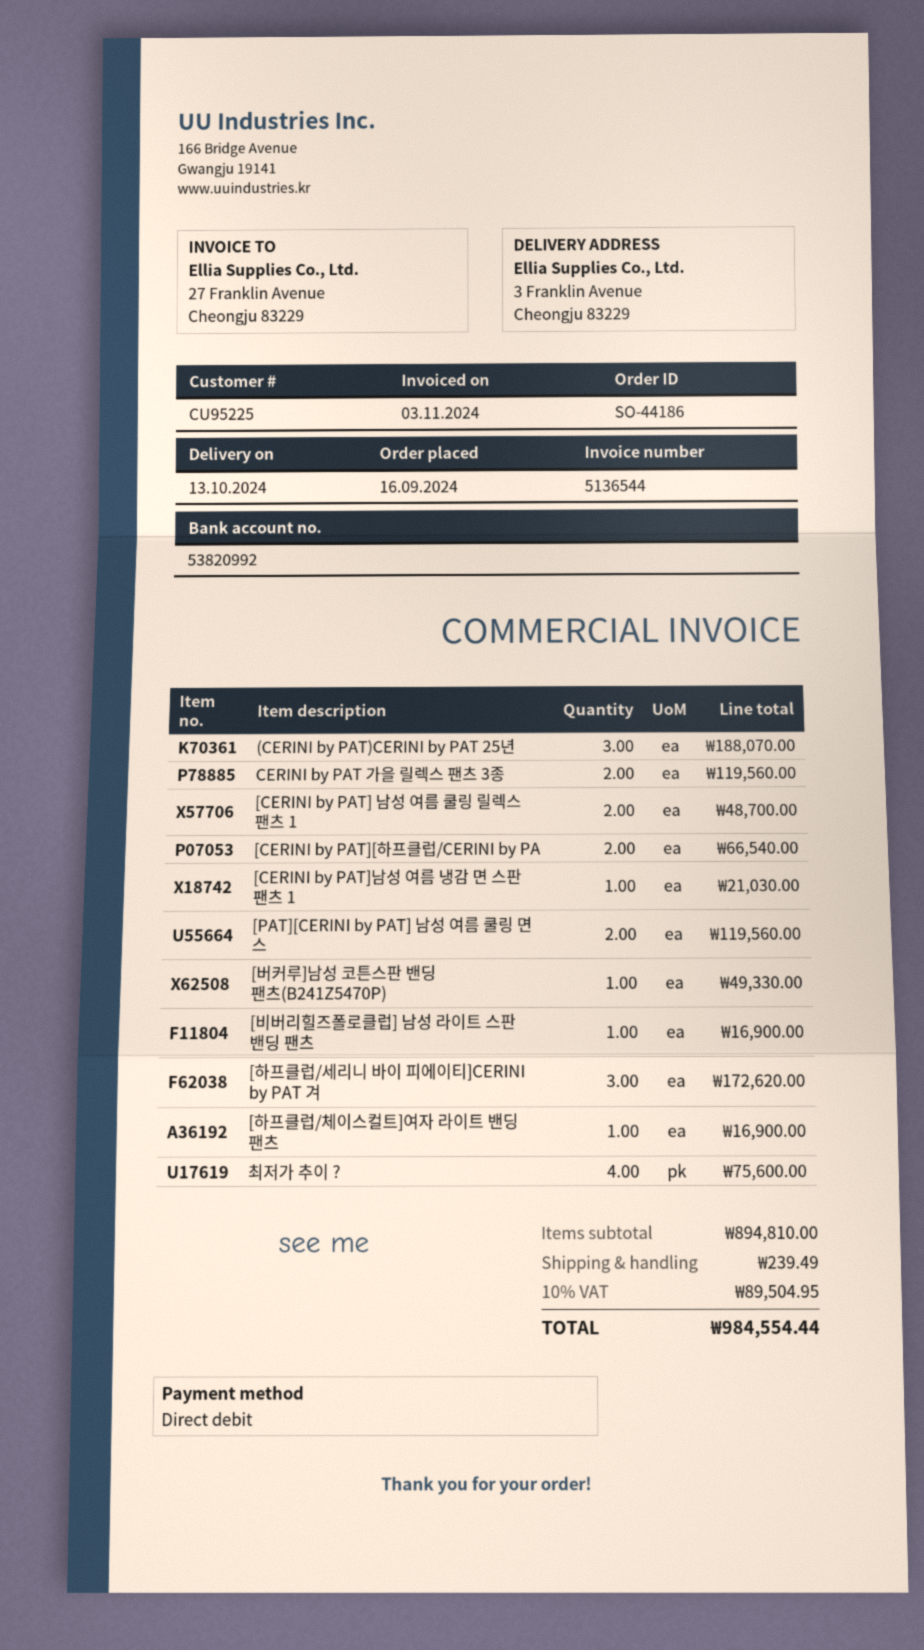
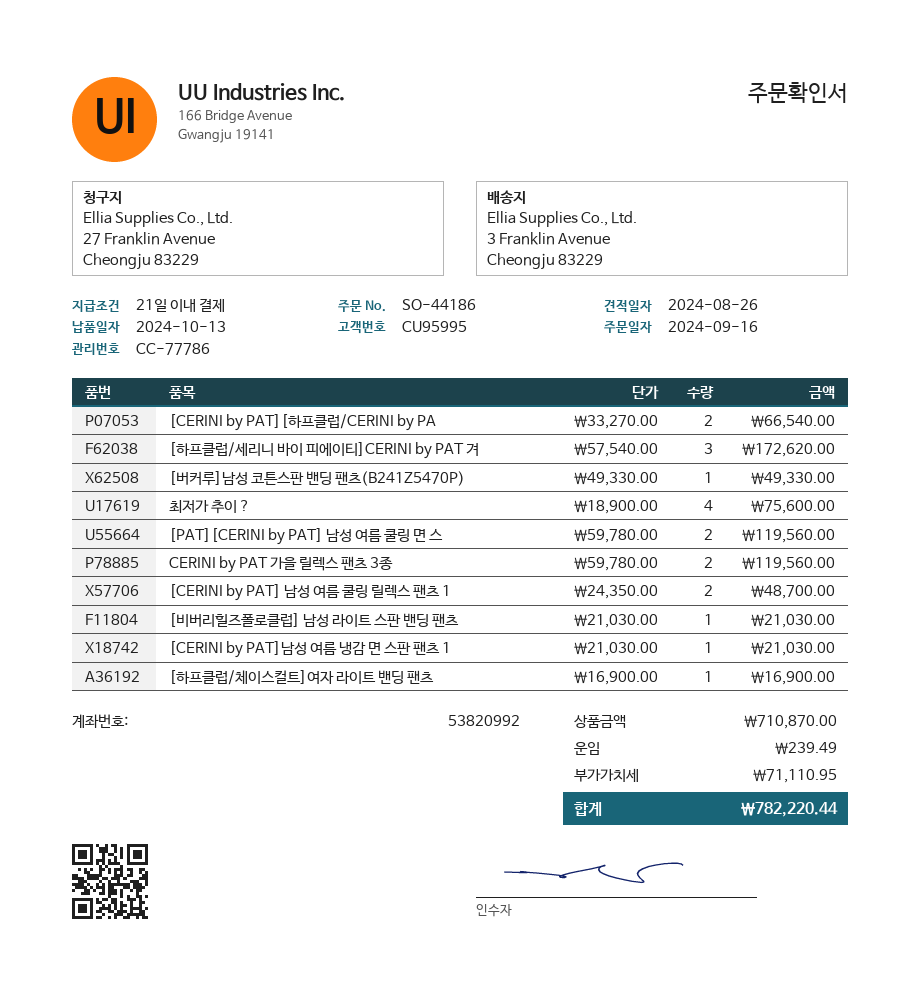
customer number: CU95225 -> CU95995
(CERINI by PAT)CERINI by PAT 25년: 3 for 188070.00 -> none
[비버리힐즈폴로클럽] 남성 라이트 스판 밴딩 팬츠: 1 for 16900.00 -> 1 for 21030.00
subtotal: 894810.00 -> 710870.00
tax: 89504.95 -> 71110.95
total: 984554.44 -> 782220.44

